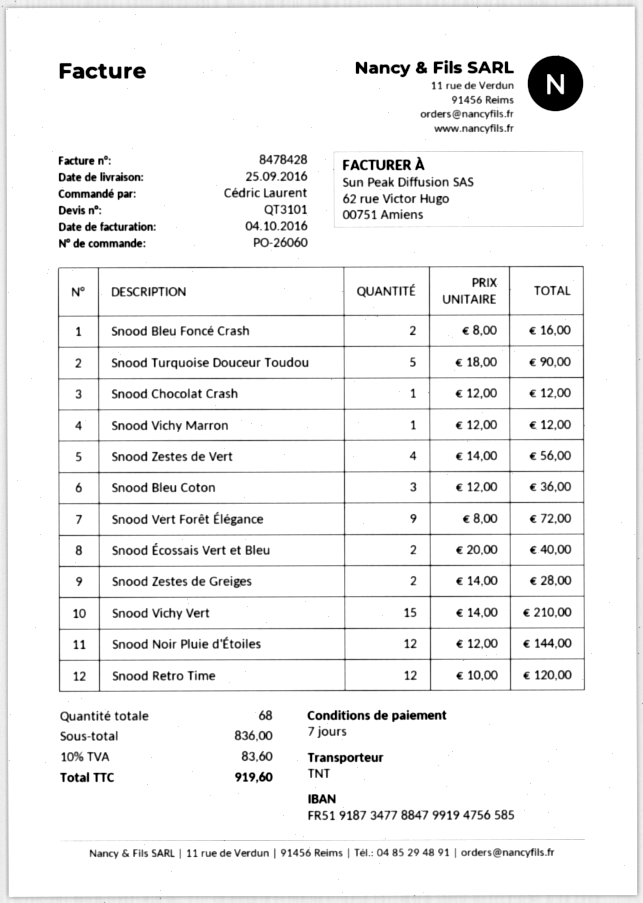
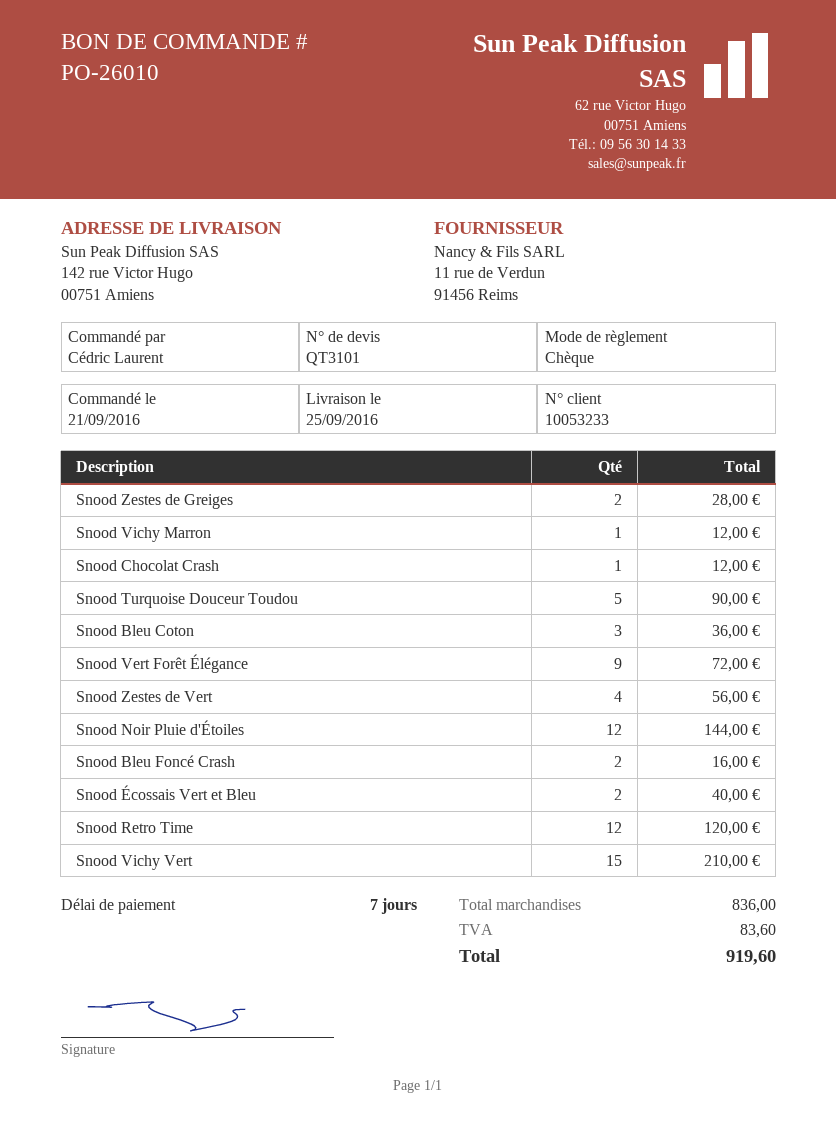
order number: PO-26060 -> PO-26010

